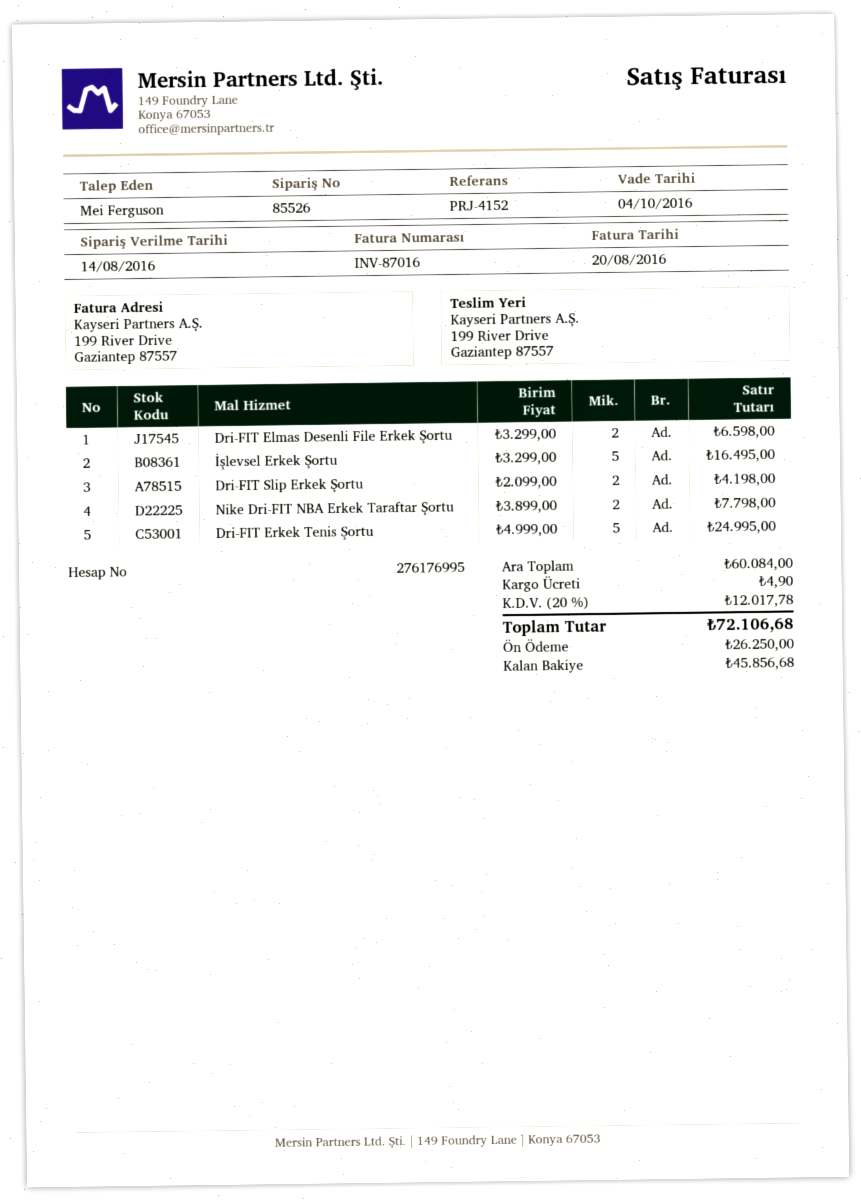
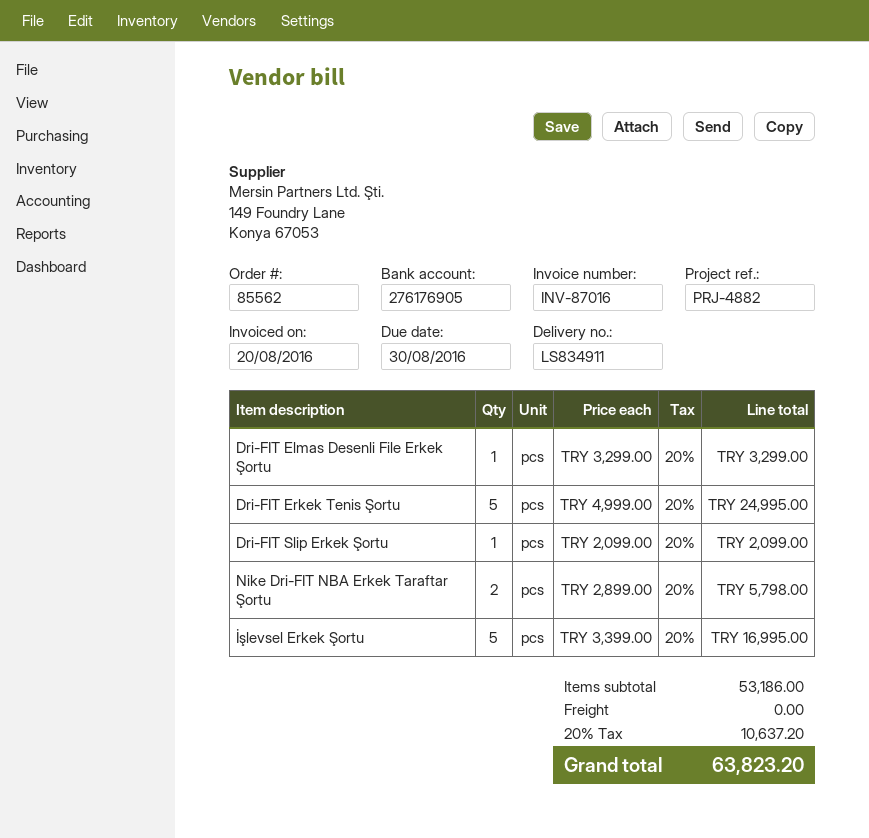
order number: 85526 -> 85562
due date: 2016-10-04 -> 2016-08-30
reference: PRJ-4152 -> PRJ-4882
bank account: 276176995 -> 276176905
Dri-FIT Elmas Desenli File Erkek Şortu: 2 x 3299.00 = 6598.00 -> 1 x 3299.00 = 3299.00
İşlevsel Erkek Şortu: 5 x 3299.00 = 16495.00 -> 5 x 3399.00 = 16995.00
Dri-FIT Slip Erkek Şortu: 2 x 2099.00 = 4198.00 -> 1 x 2099.00 = 2099.00
Nike Dri-FIT NBA Erkek Taraftar Şortu: 2 x 3899.00 = 7798.00 -> 2 x 2899.00 = 5798.00
subtotal: 60084.00 -> 53186.00
shipping: 4.90 -> 0.00
tax: 20% = 12017.78 -> 20% = 10637.20
total: 72106.68 -> 63823.20

